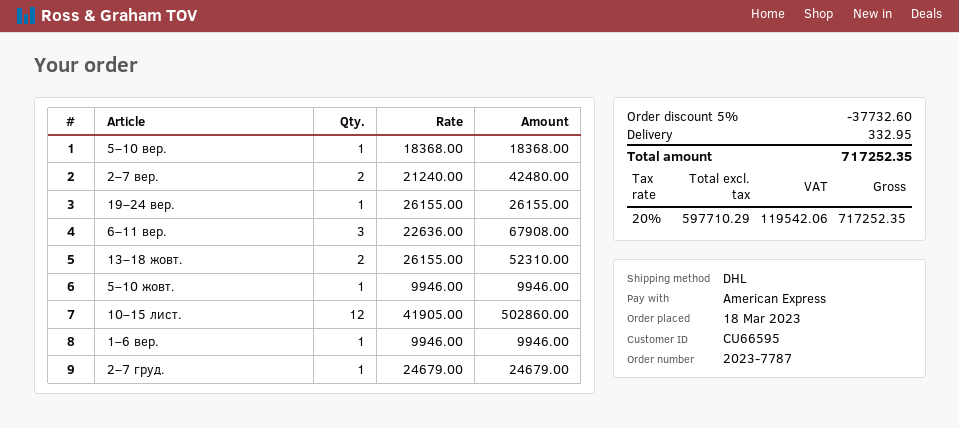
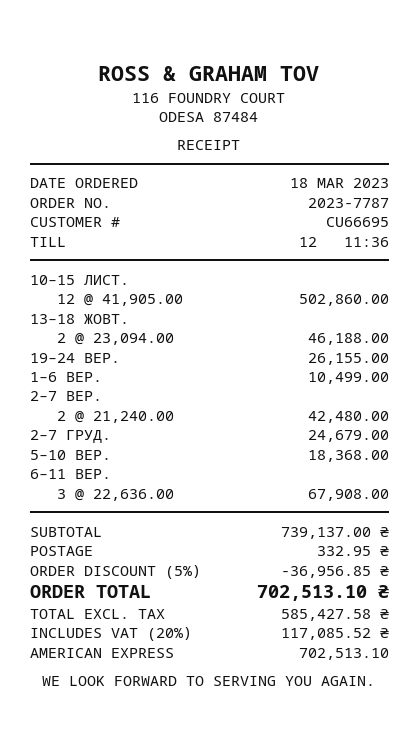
customer number: CU66595 -> CU66695
13–18 жовт.: 2 x 26155.00 = 52310.00 -> 2 x 23094.00 = 46188.00
5–10 жовт.: 1 x 9946.00 = 9946.00 -> none
1–6 вер.: 1 x 9946.00 = 9946.00 -> 1 x 10499.00 = 10499.00
discount: 5% = 37732.60 -> 5% = 36956.85
net: 597710.29 -> 585427.58
tax: 20% = 119542.06 -> 20% = 117085.52
total: 717252.35 -> 702513.10

